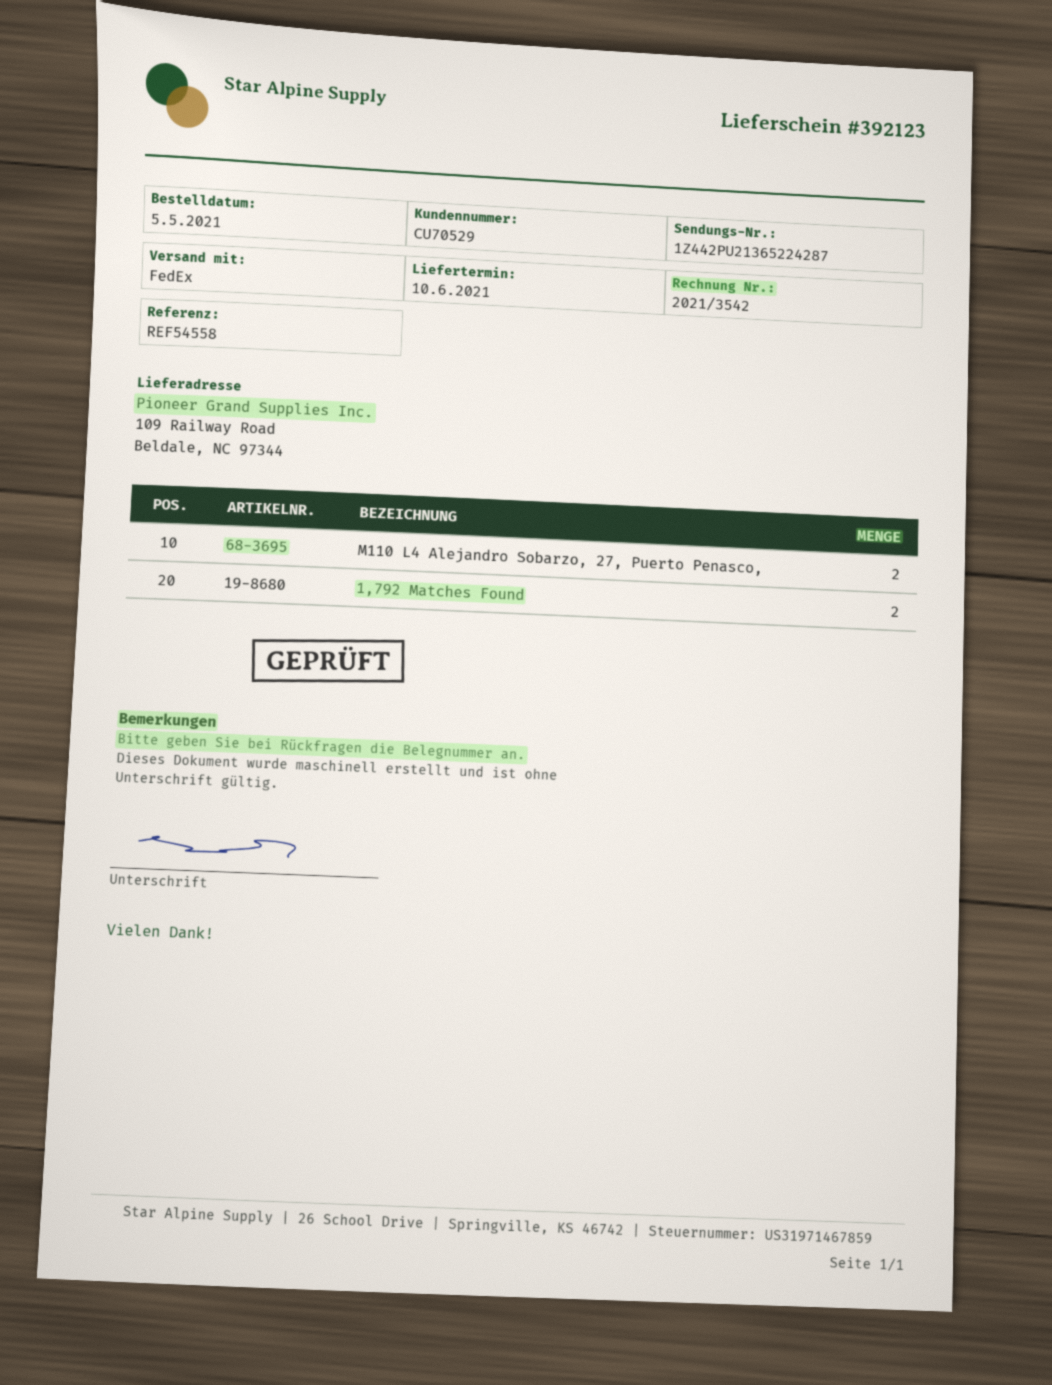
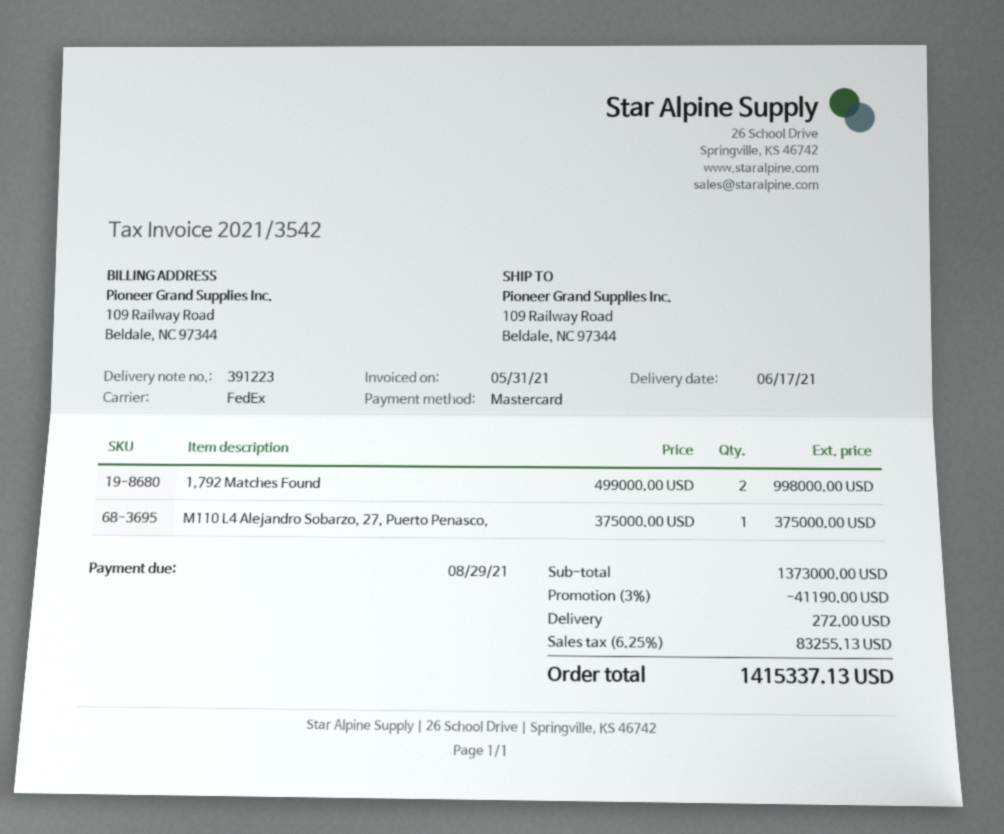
delivery note number: 392123 -> 391223
delivery date: 2021-06-10 -> 2021-06-17
M110 L4 Alejandro Sobarzo, 27, Puerto Penasco,: 2 -> 1

